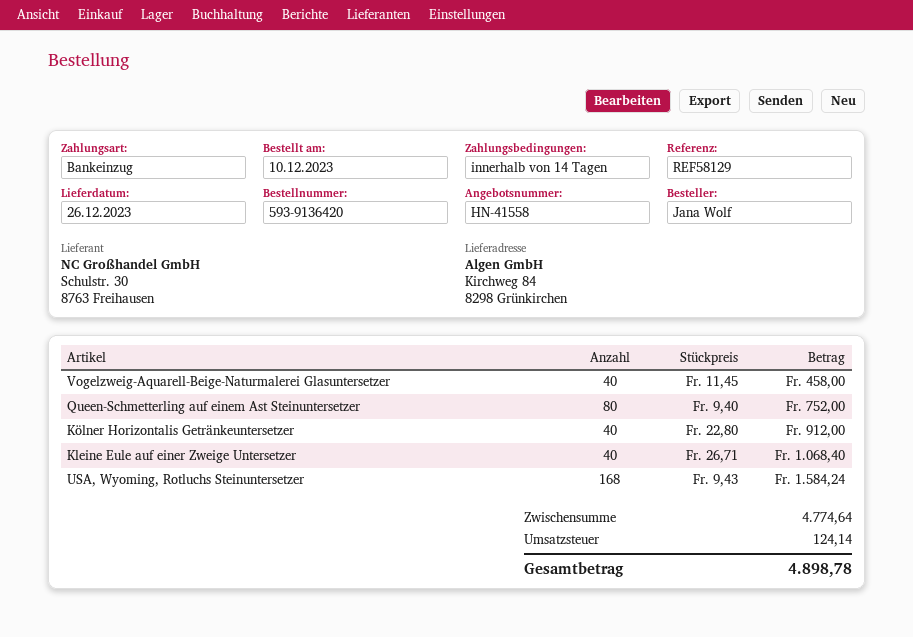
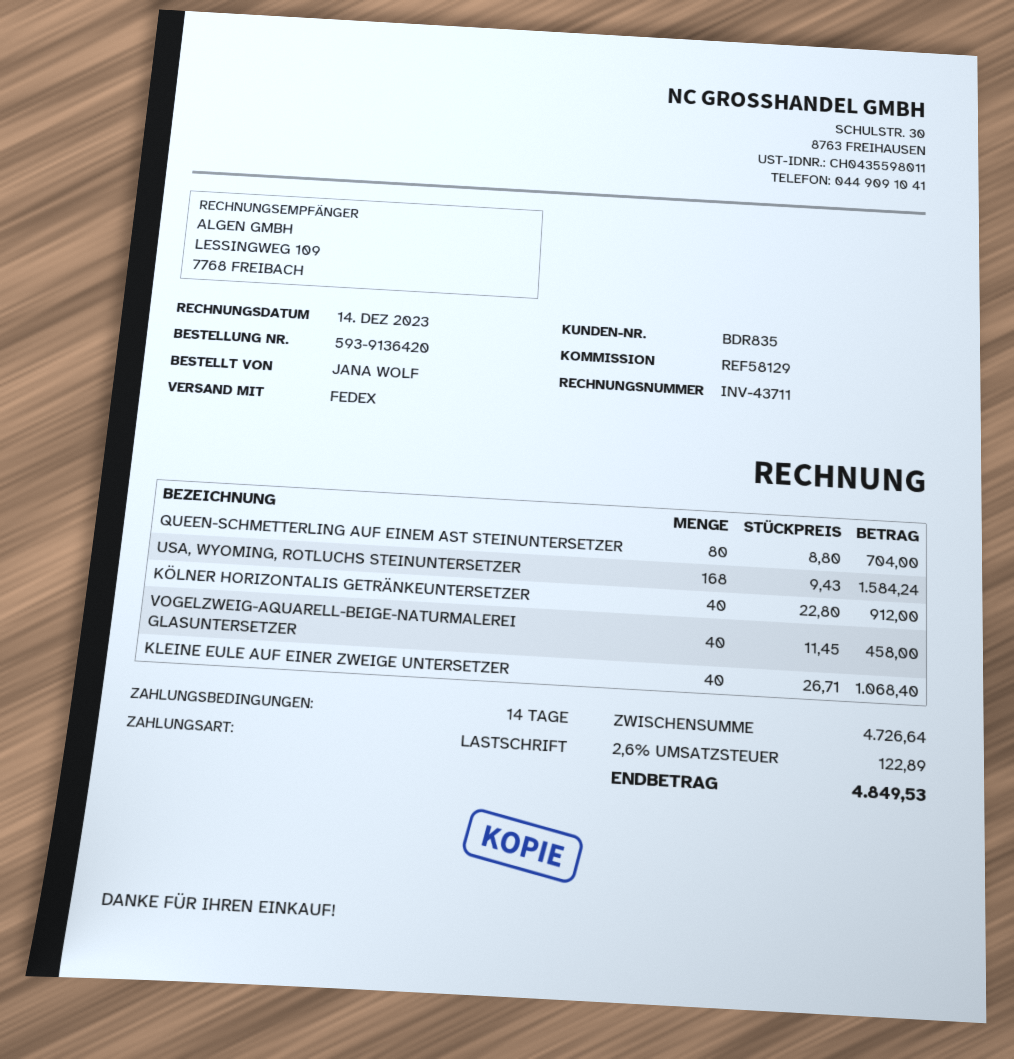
Queen-Schmetterling auf einem Ast Steinuntersetzer: 80 x 9.40 = 752.00 -> 80 x 8.80 = 704.00
subtotal: 4774.64 -> 4726.64
tax: 124.14 -> 122.89
total: 4898.78 -> 4849.53

